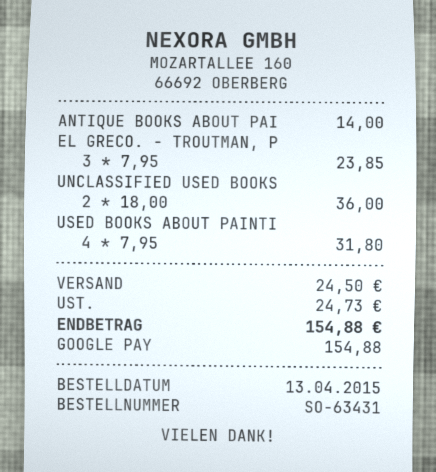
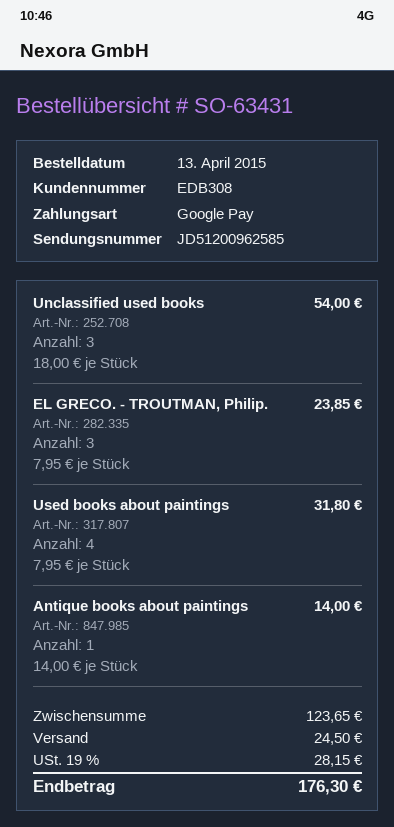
UNCLASSIFIED USED BOOKS: 2 x 18.00 = 36.00 -> 3 x 18.00 = 54.00
tax: 24.73 -> 28.15
total: 154.88 -> 176.30

